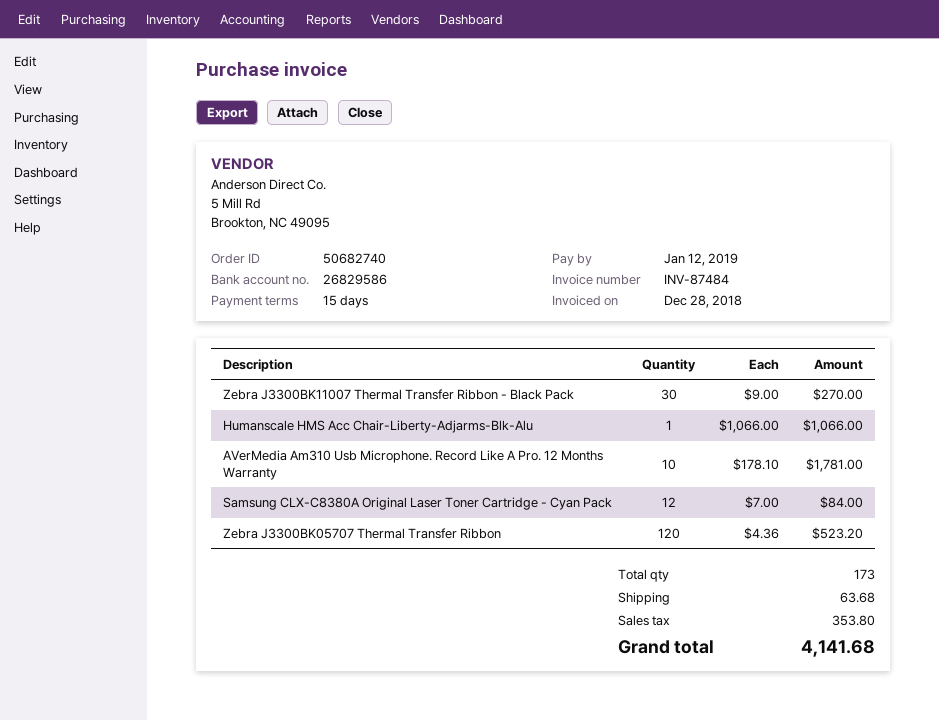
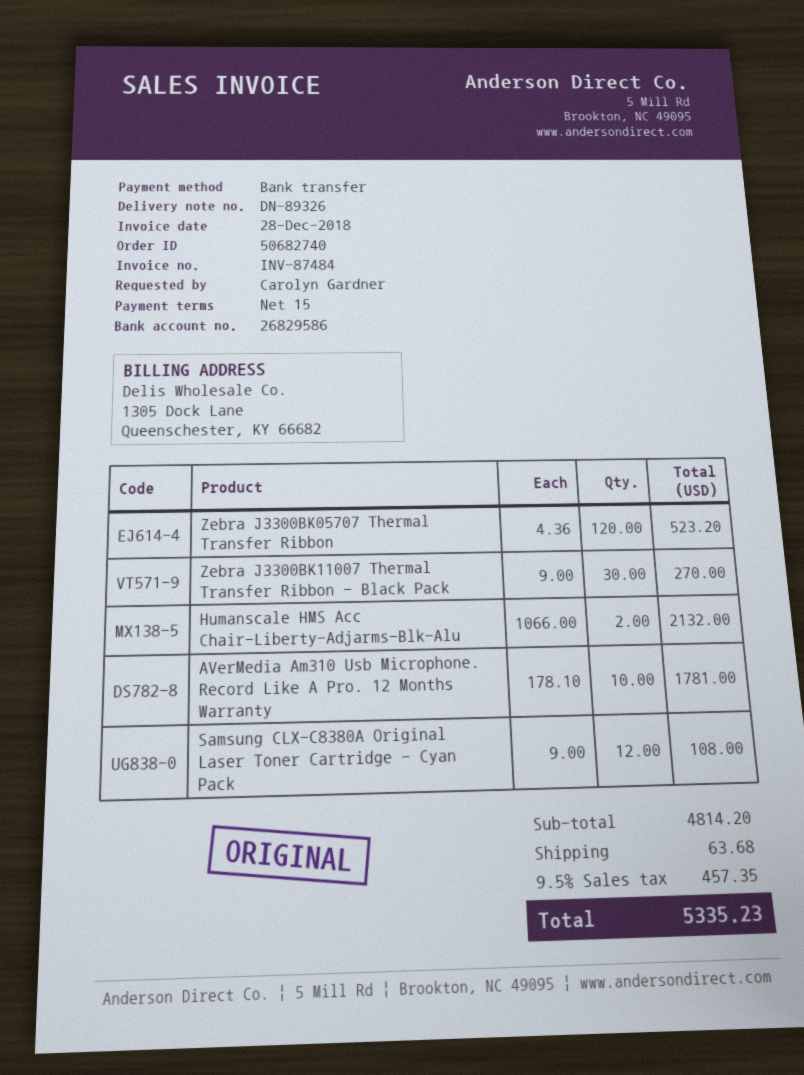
Humanscale HMS Acc Chair-Liberty-Adjarms-Blk-Alu: 1 x 1066.00 = 1066.00 -> 2 x 1066.00 = 2132.00
Samsung CLX-C8380A Original Laser Toner Cartridge - Cyan Pack: 12 x 7.00 = 84.00 -> 12 x 9.00 = 108.00
tax: 353.80 -> 457.35
total: 4141.68 -> 5335.23

